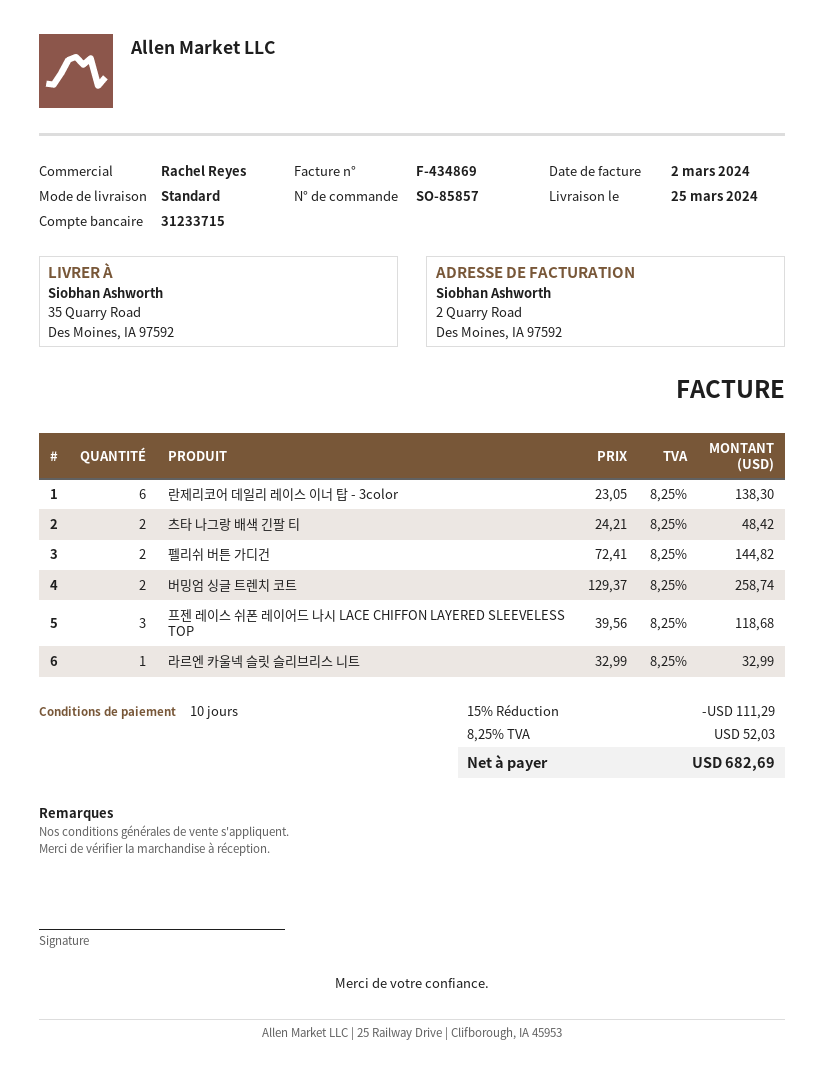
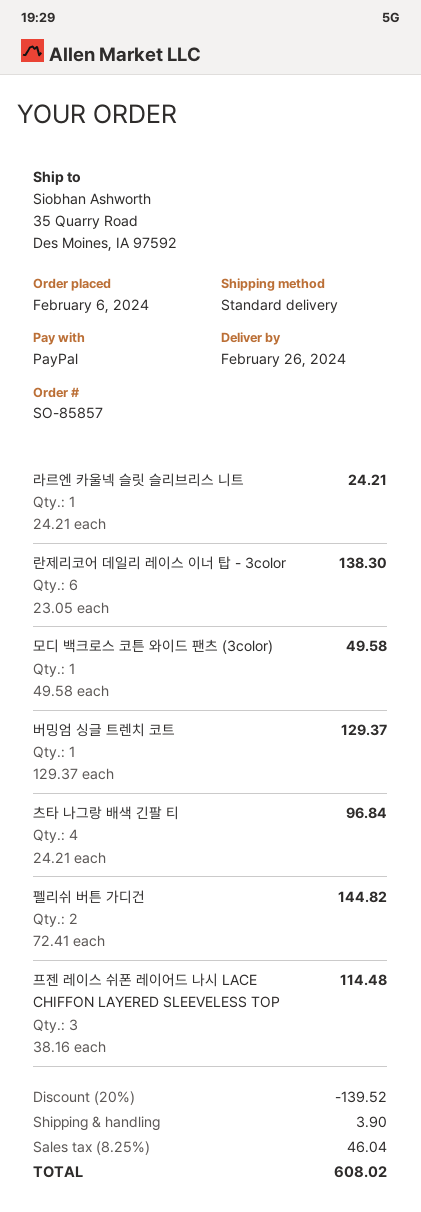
delivery date: 2024-03-25 -> 2024-02-26
츠타 나그랑 배색 긴팔 티: 2 x 24.21 = 48.42 -> 4 x 24.21 = 96.84
버밍엄 싱글 트렌치 코트: 2 x 129.37 = 258.74 -> 1 x 129.37 = 129.37
프젠 레이스 쉬폰 레이어드 나시 LACE CHIFFON LAYERED SLEEVELESS TOP: 3 x 39.56 = 118.68 -> 3 x 38.16 = 114.48
라르엔 카울넥 슬릿 슬리브리스 니트: 1 x 32.99 = 32.99 -> 1 x 24.21 = 24.21
모디 백크로스 코튼 와이드 팬츠 (3color): none -> 1 x 49.58 = 49.58
discount: 15% = 111.29 -> 20% = 139.52
shipping: none -> 3.90
tax: 8.25% = 52.03 -> 8.25% = 46.04
total: 682.69 -> 608.02

